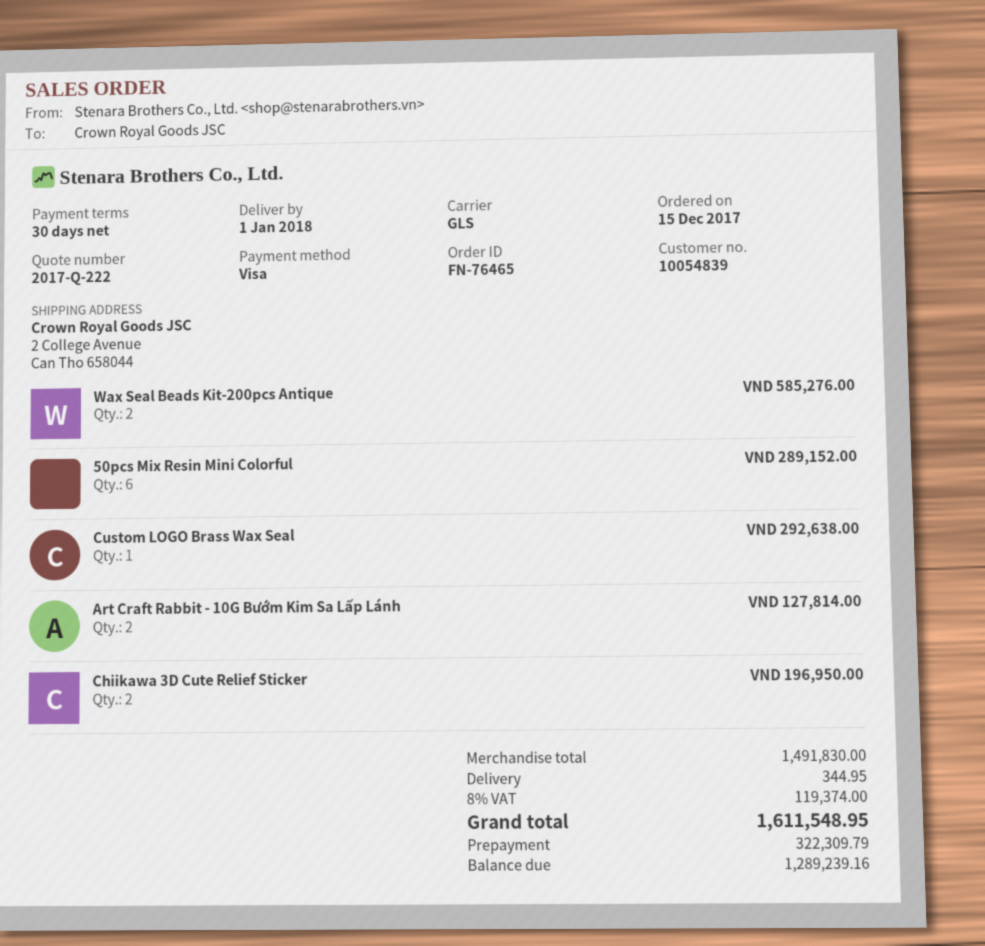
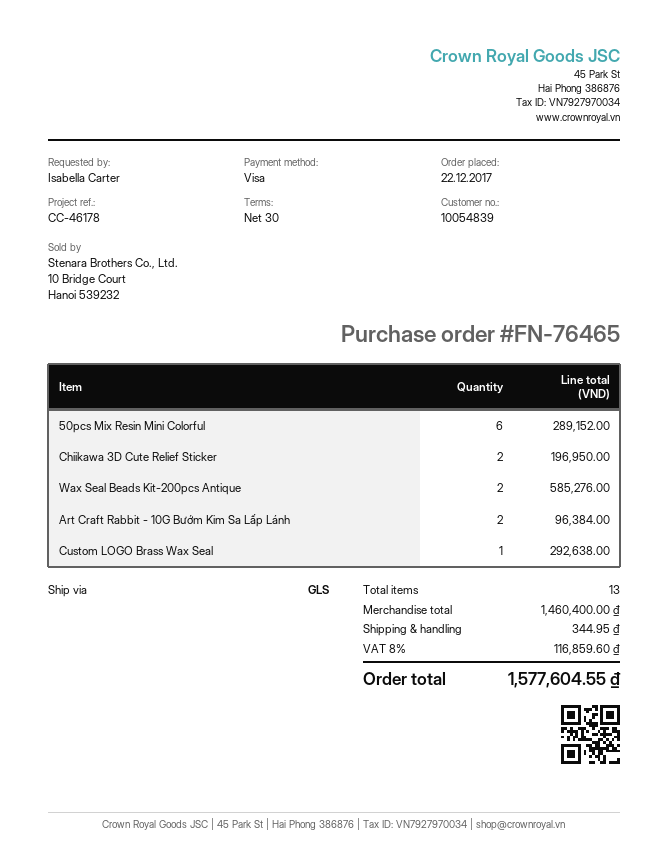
order date: 2017-12-15 -> 2017-12-22
Art Craft Rabbit - 10G Bướm Kim Sa Lấp Lánh: 2 for 127814.00 -> 2 for 96384.00
subtotal: 1491830.00 -> 1460400.00
tax: 8% = 119374.00 -> 8% = 116859.60
total: 1611548.95 -> 1577604.55

